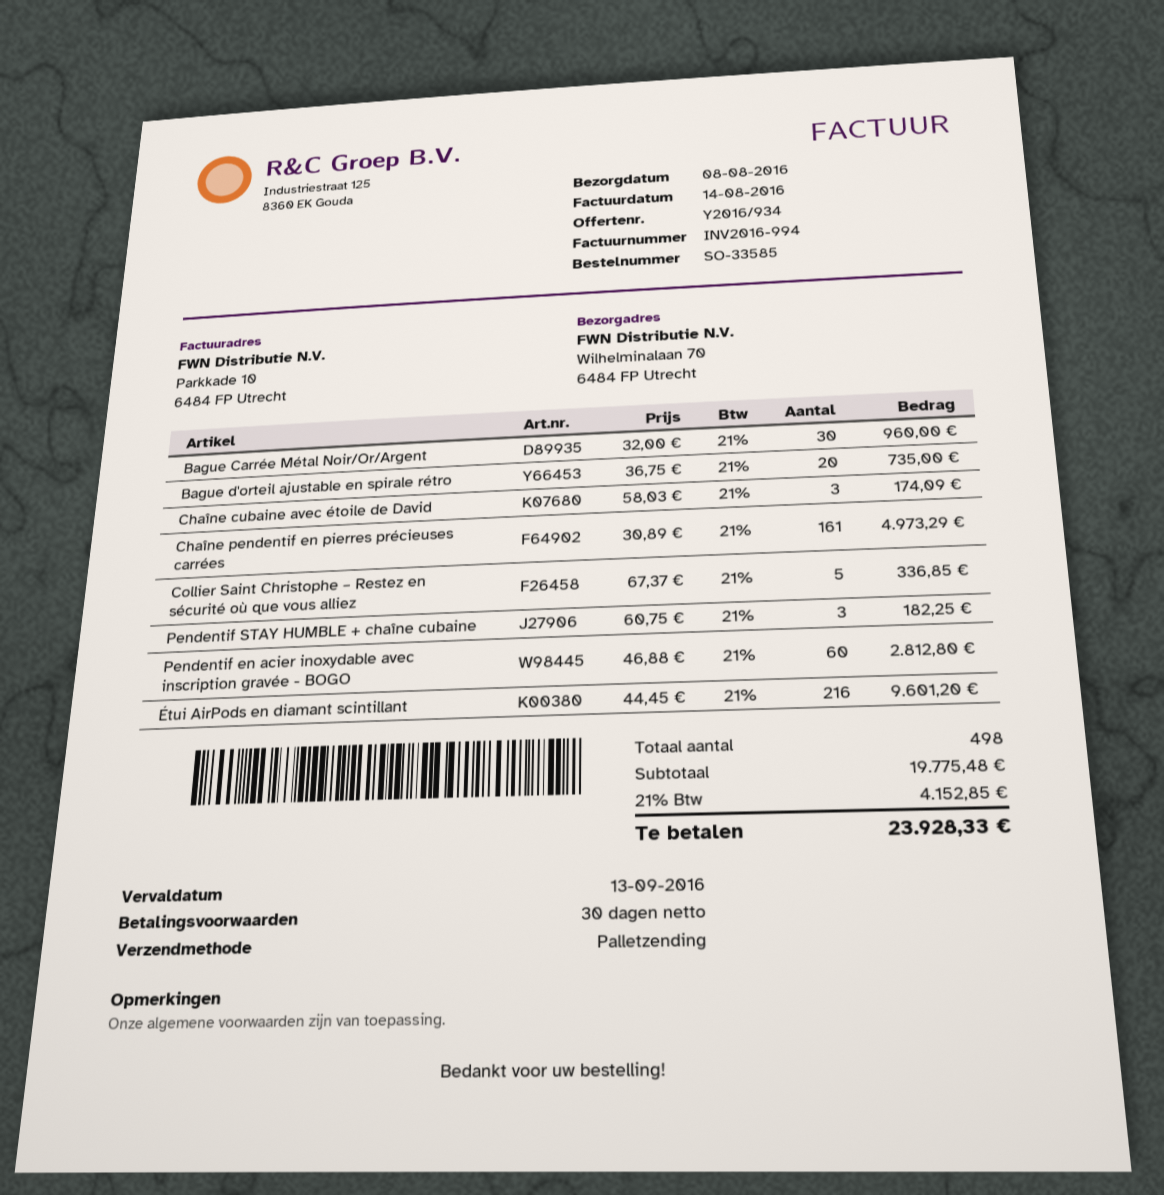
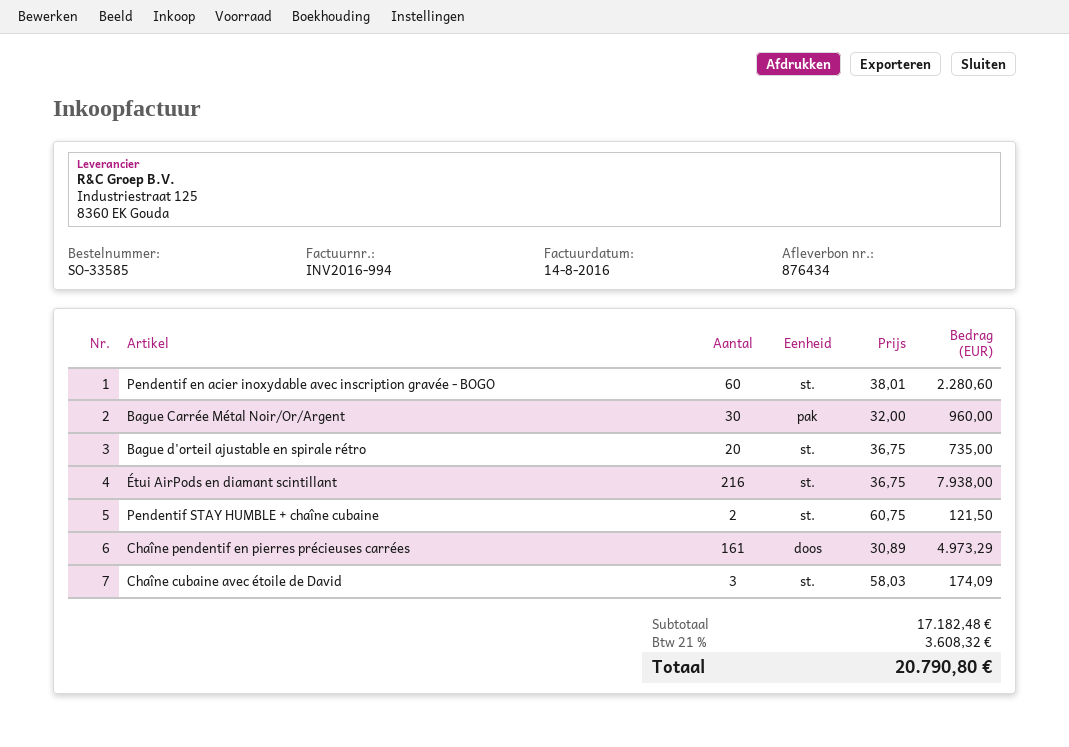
Collier Saint Christophe – Restez en sécurité où que vous alliez: 5 x 67.37 = 336.85 -> none
Pendentif STAY HUMBLE + chaîne cubaine: 3 x 60.75 = 182.25 -> 2 x 60.75 = 121.50
Pendentif en acier inoxydable avec inscription gravée - BOGO: 60 x 46.88 = 2812.80 -> 60 x 38.01 = 2280.60
Étui AirPods en diamant scintillant: 216 x 44.45 = 9601.20 -> 216 x 36.75 = 7938.00
subtotal: 19775.48 -> 17182.48
tax: 21% = 4152.85 -> 21% = 3608.32
total: 23928.33 -> 20790.80

